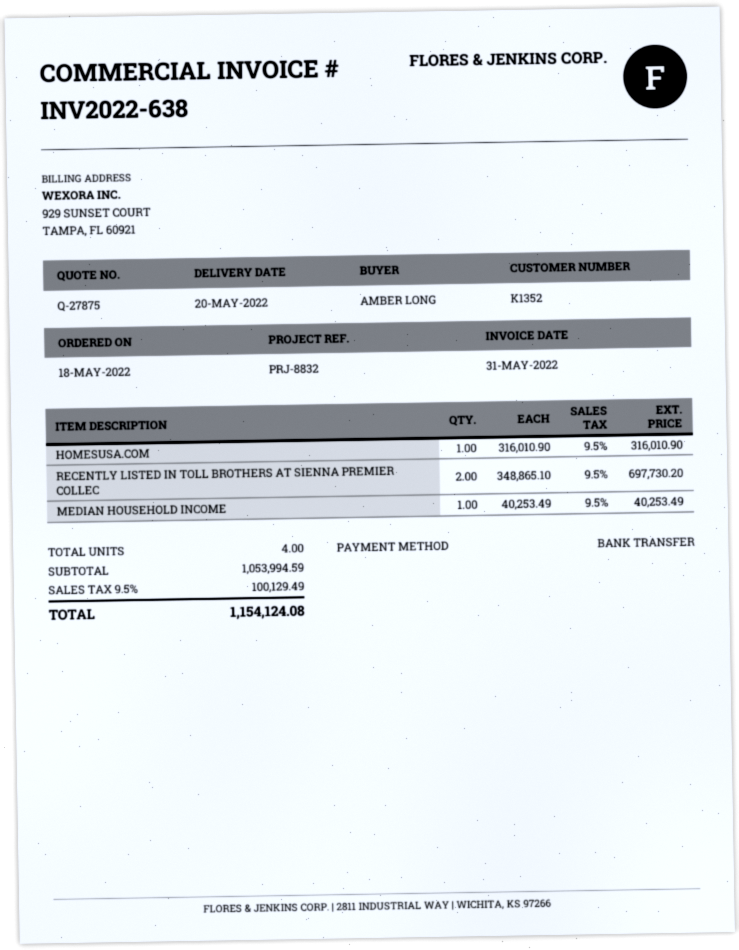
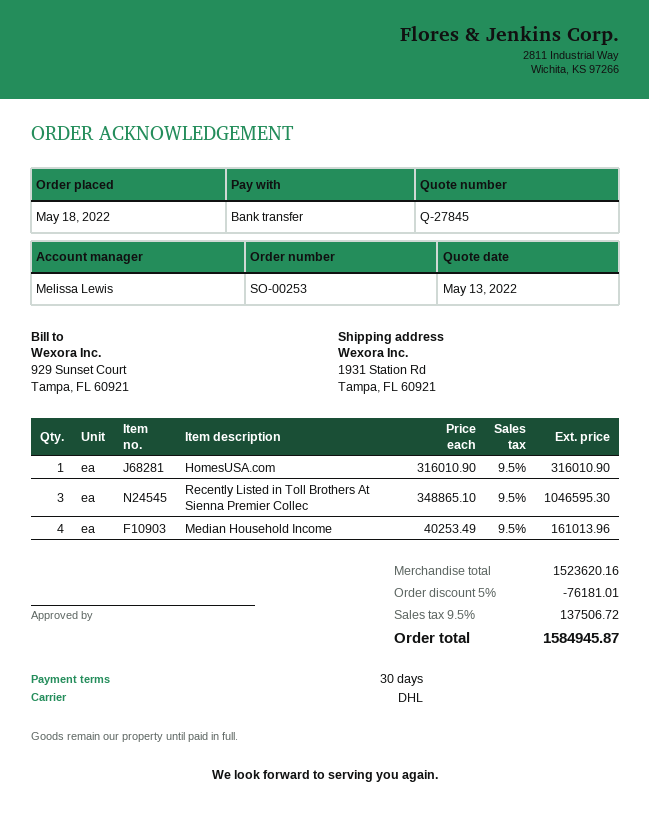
quote number: Q-27875 -> Q-27845
RECENTLY LISTED IN TOLL BROTHERS AT SIENNA PREMIER COLLEC: 2 x 348865.10 = 697730.20 -> 3 x 348865.10 = 1046595.30
MEDIAN HOUSEHOLD INCOME: 1 x 40253.49 = 40253.49 -> 4 x 40253.49 = 161013.96
subtotal: 1053994.59 -> 1523620.16
discount: none -> 5% = 76181.01
tax: 9.5% = 100129.49 -> 9.5% = 137506.72
total: 1154124.08 -> 1584945.87

